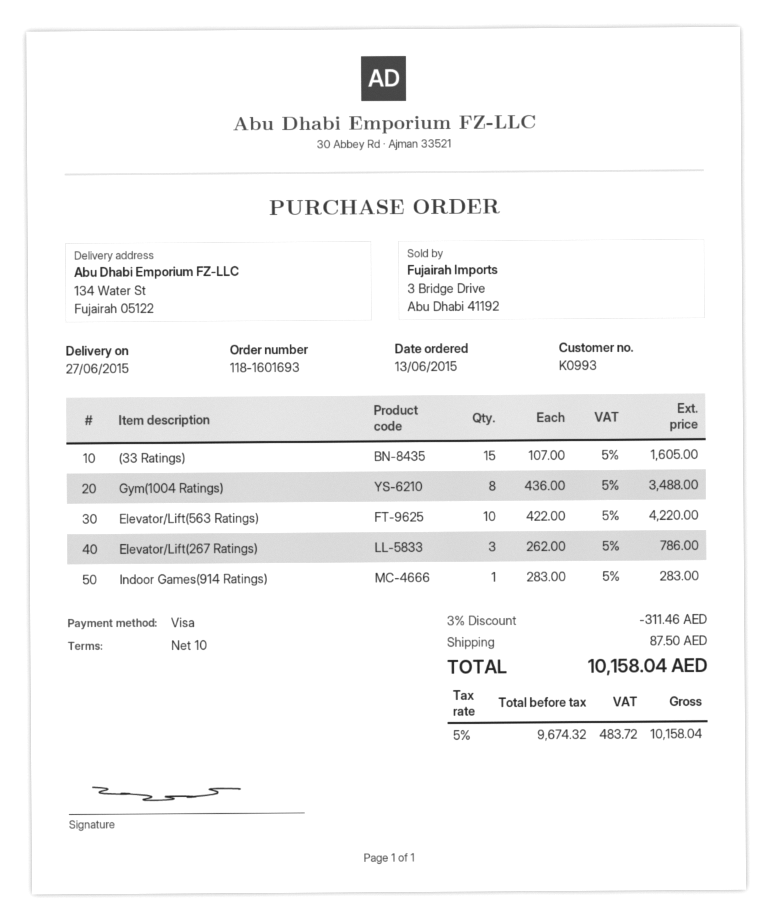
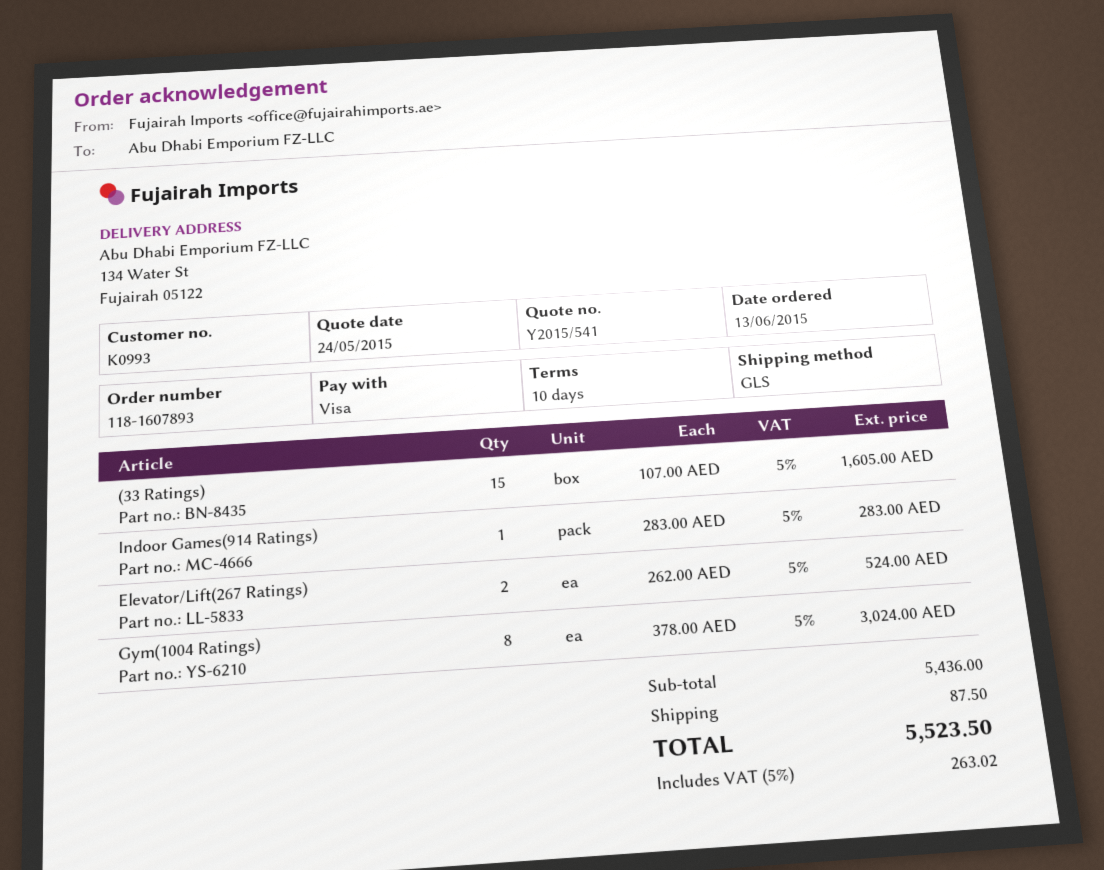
order number: 118-1601693 -> 118-1607893
Gym(1004 Ratings): 8 x 436.00 = 3488.00 -> 8 x 378.00 = 3024.00
Elevator/Lift(563 Ratings): 10 x 422.00 = 4220.00 -> none
Elevator/Lift(267 Ratings): 3 x 262.00 = 786.00 -> 2 x 262.00 = 524.00
discount: 3% = 311.46 -> none
tax: 5% = 483.72 -> 5% = 263.02
total: 10158.04 -> 5523.50

